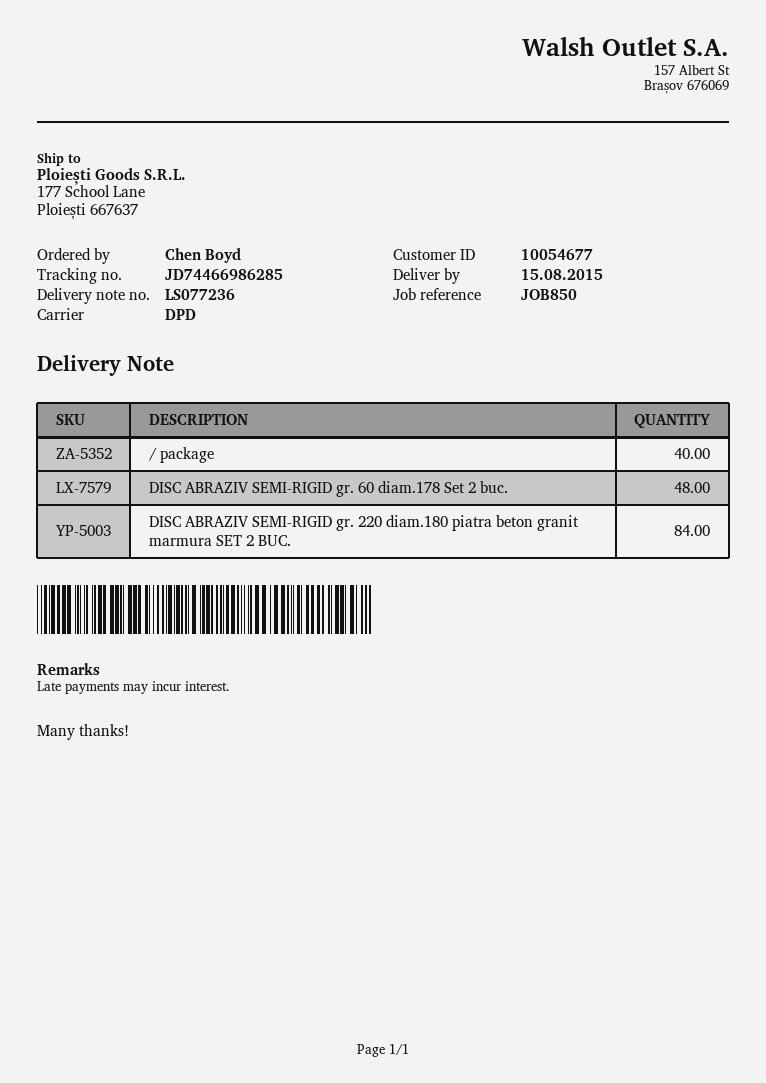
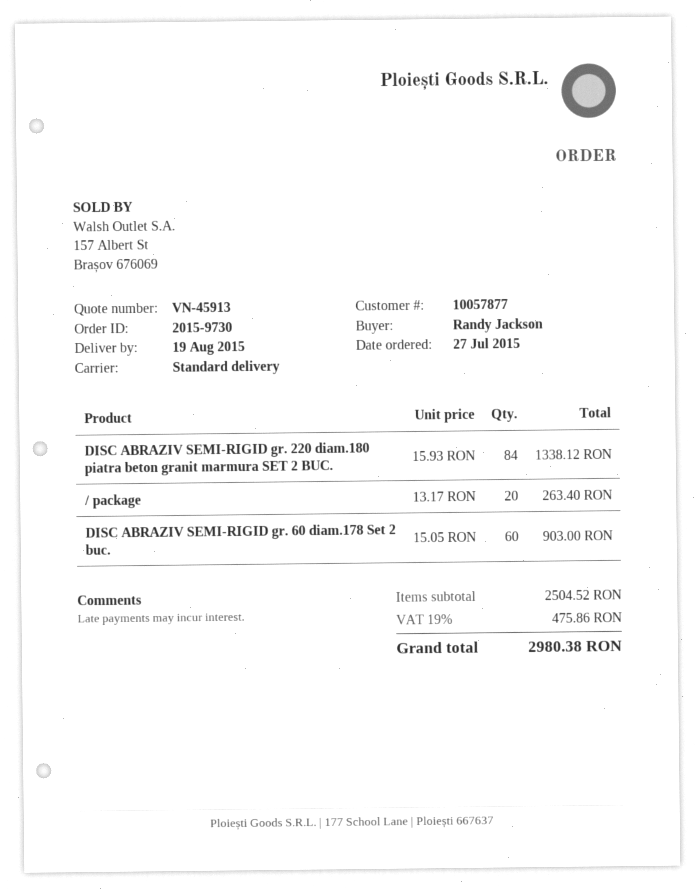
delivery date: 2015-08-15 -> 2015-08-19
customer number: 10054677 -> 10057877
ordered by: Chen Boyd -> Randy Jackson
shipping method: DPD -> standard
/ package: 40 -> 20
DISC ABRAZIV SEMI-RIGID gr. 60 diam.178 Set 2 buc.: 48 -> 60

